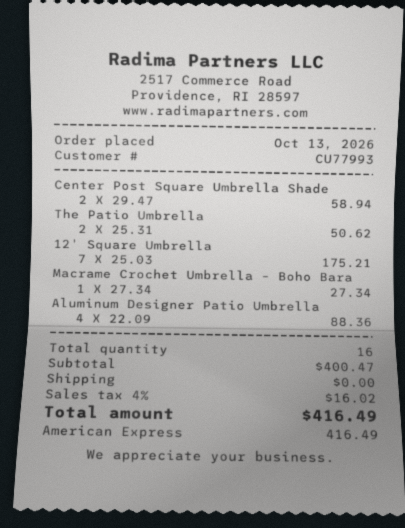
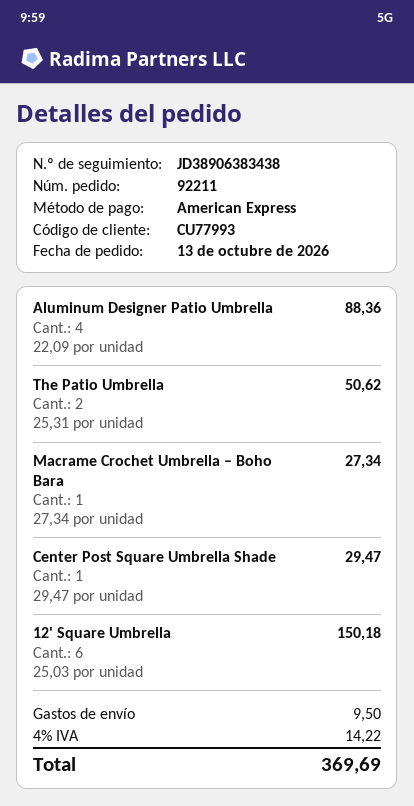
Center Post Square Umbrella Shade: 2 x 29.47 = 58.94 -> 1 x 29.47 = 29.47
12' Square Umbrella: 7 x 25.03 = 175.21 -> 6 x 25.03 = 150.18
shipping: 0.00 -> 9.50
tax: 4% = 16.02 -> 4% = 14.22
total: 416.49 -> 369.69

